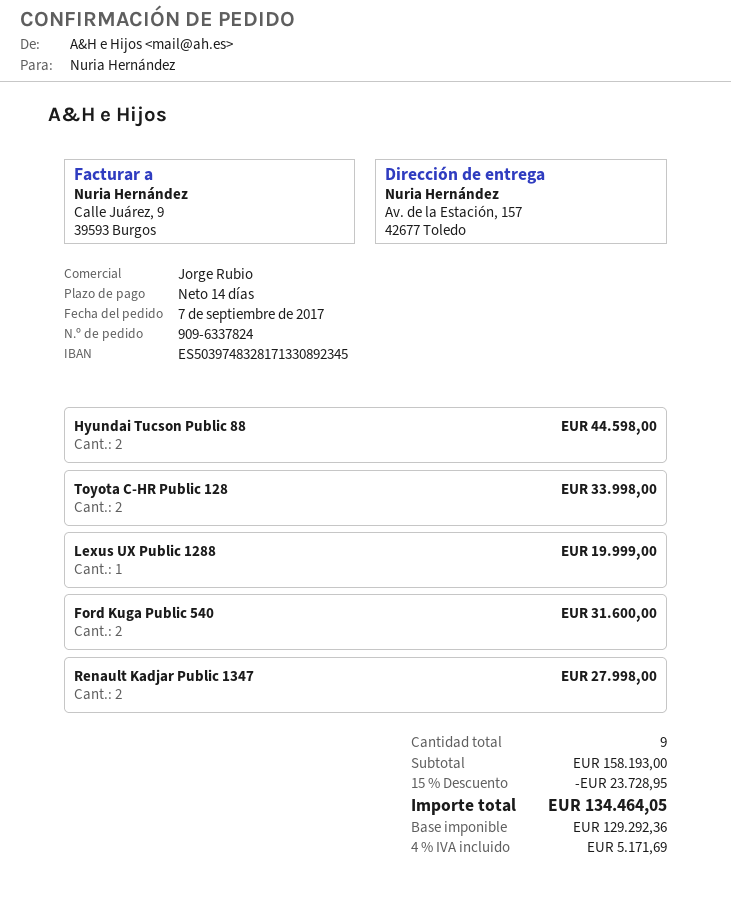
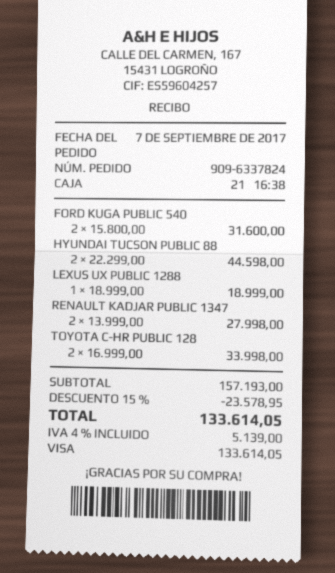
Lexus UX Public 1288: 1 for 19999.00 -> 1 for 18999.00
subtotal: 158193.00 -> 157193.00
discount: 15% = 23728.95 -> 15% = 23578.95
tax: 4% = 5171.69 -> 4% = 5139.00
total: 134464.05 -> 133614.05

